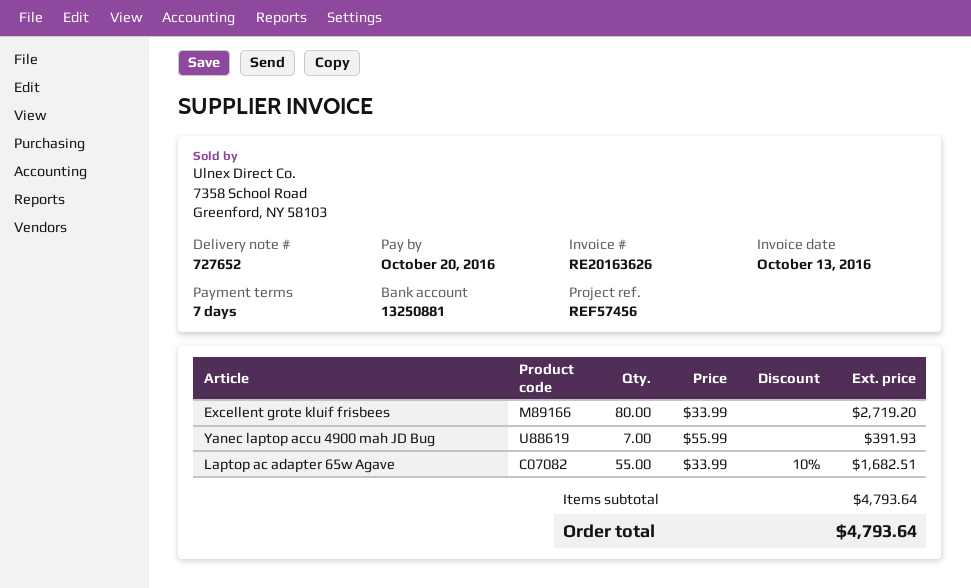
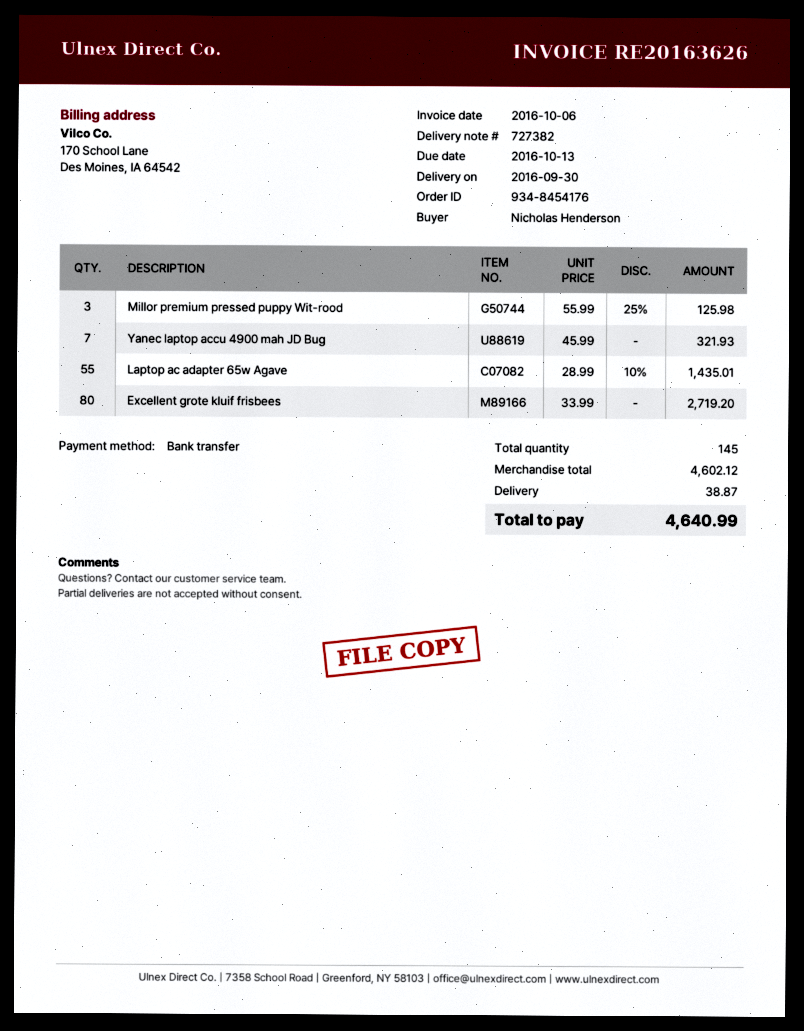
delivery note number: 727652 -> 727382
invoice date: 2016-10-13 -> 2016-10-06
due date: 2016-10-20 -> 2016-10-13
Yanec laptop accu 4900 mah JD Bug: 7 x 55.99 = 391.93 -> 7 x 45.99 = 321.93
Laptop ac adapter 65w Agave: 55 x 33.99 - 10% = 1682.51 -> 55 x 28.99 - 10% = 1435.01
Millor premium pressed puppy Wit-rood: none -> 3 x 55.99 - 25% = 125.98
subtotal: 4793.64 -> 4602.12
shipping: none -> 38.87
total: 4793.64 -> 4640.99

